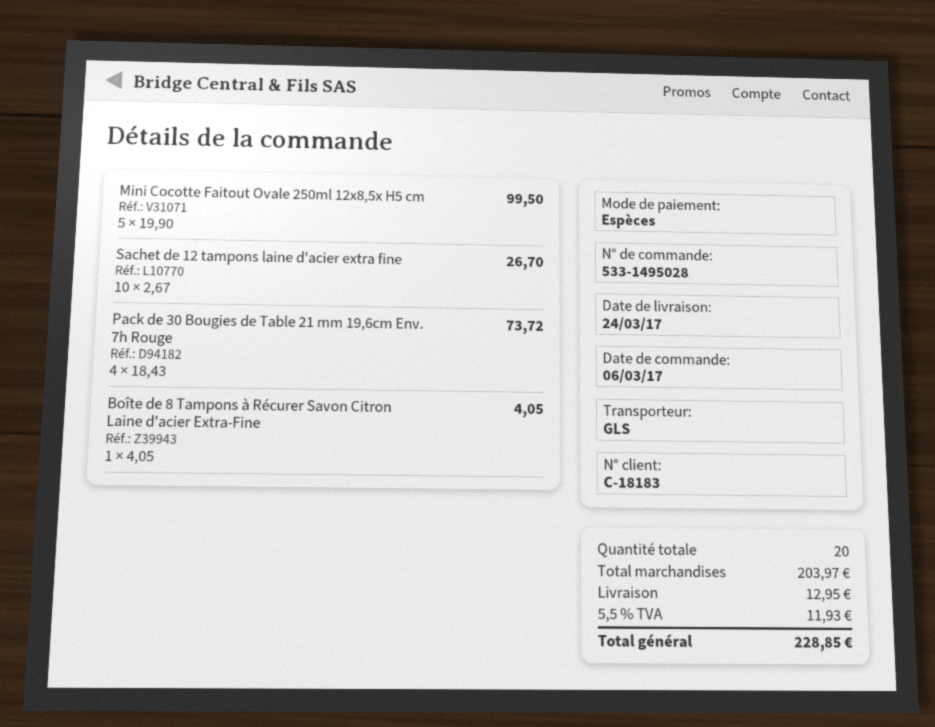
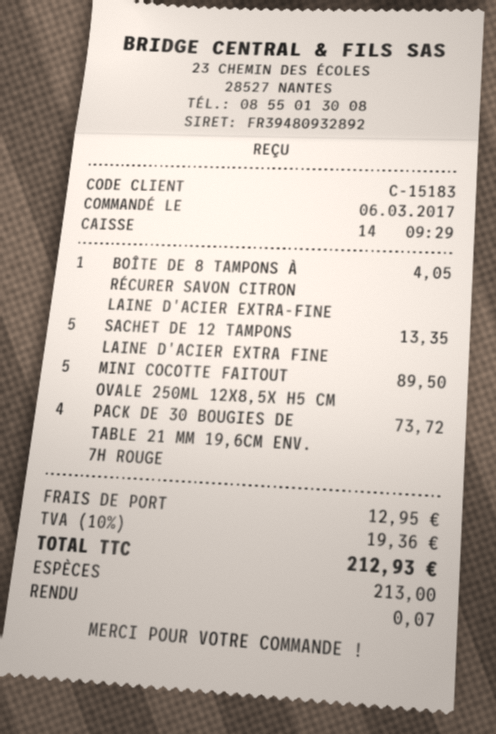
customer number: C-18183 -> C-15183
Mini Cocotte Faitout Ovale 250ml 12x8,5x H5 cm: 5 for 99.50 -> 5 for 89.50
Sachet de 12 tampons laine d'acier extra fine: 10 for 26.70 -> 5 for 13.35
tax: 5.5% = 11.93 -> 10% = 19.36
total: 228.85 -> 212.93

